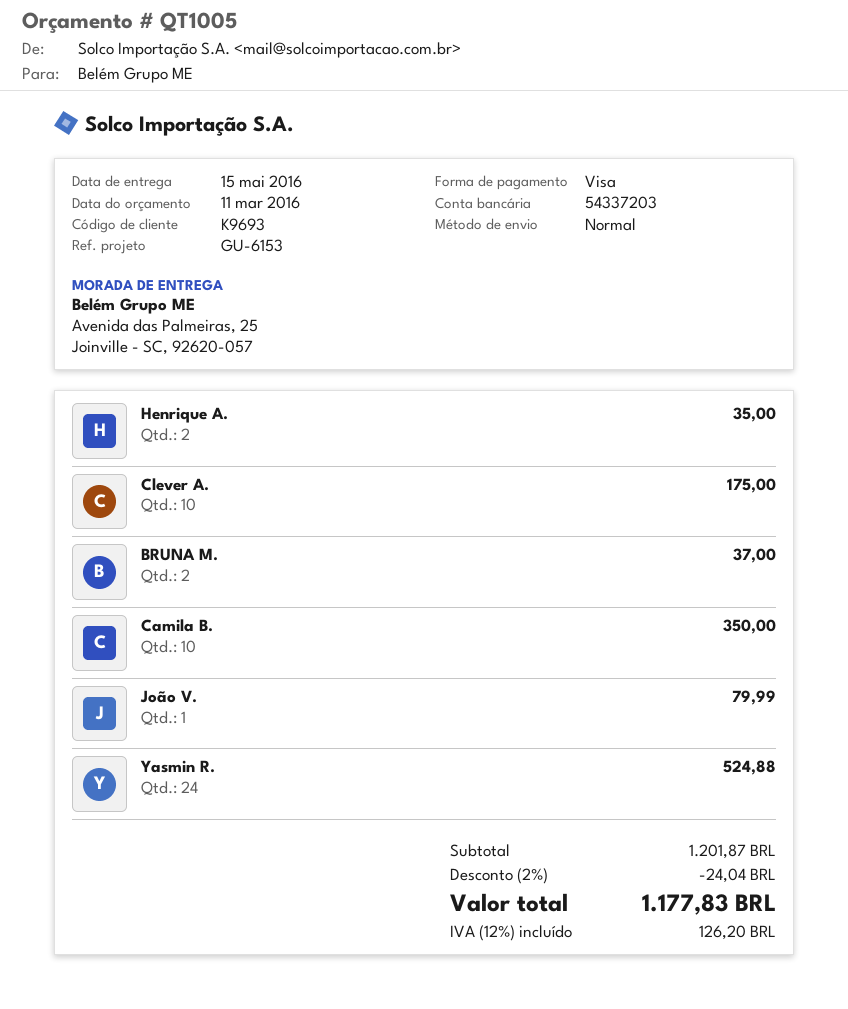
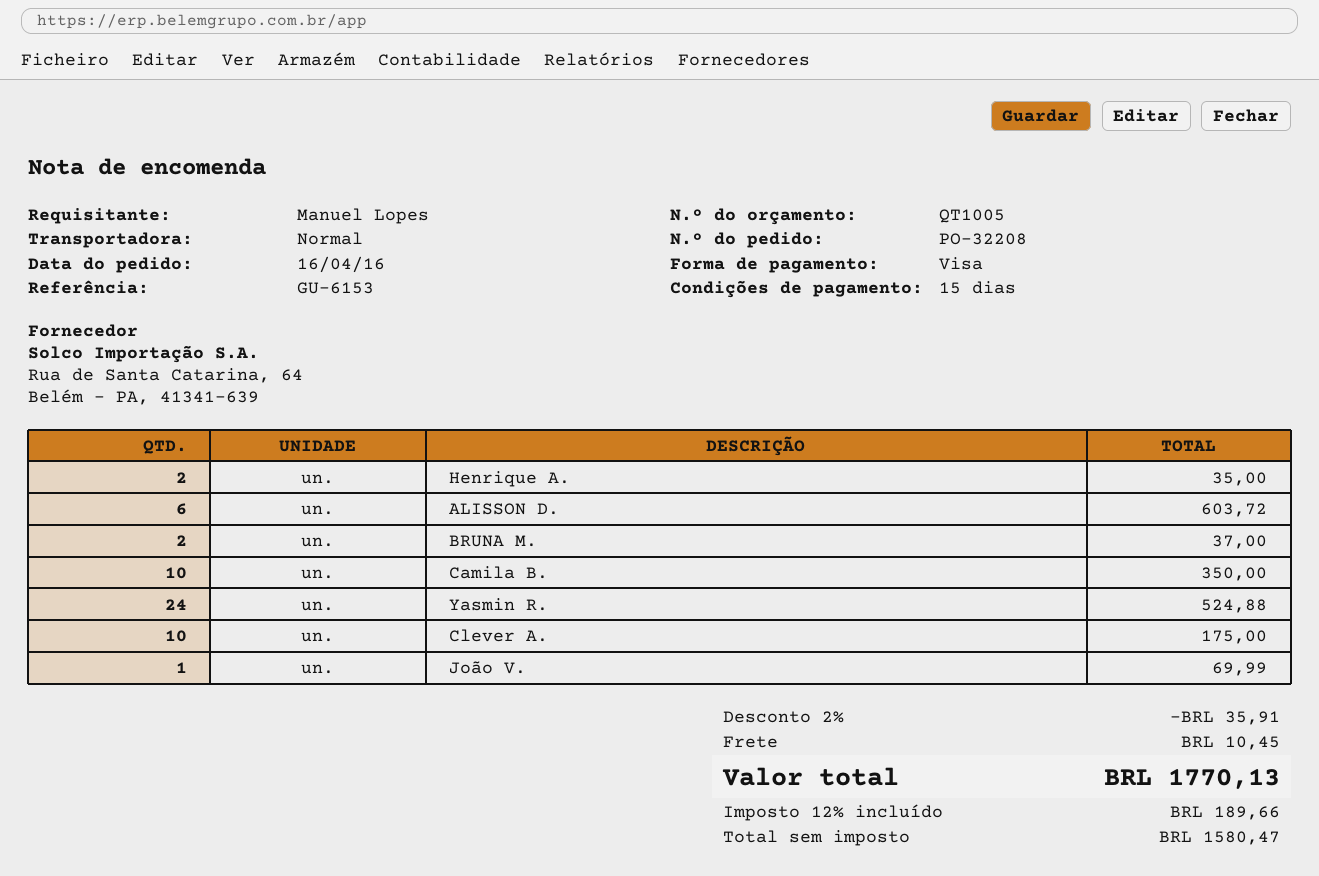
João V.: 1 for 79.99 -> 1 for 69.99
ALISSON D.: none -> 6 for 603.72
discount: 2% = 24.04 -> 2% = 35.91
shipping: none -> 10.45
tax: 12% = 126.20 -> 12% = 189.66
total: 1177.83 -> 1770.13

